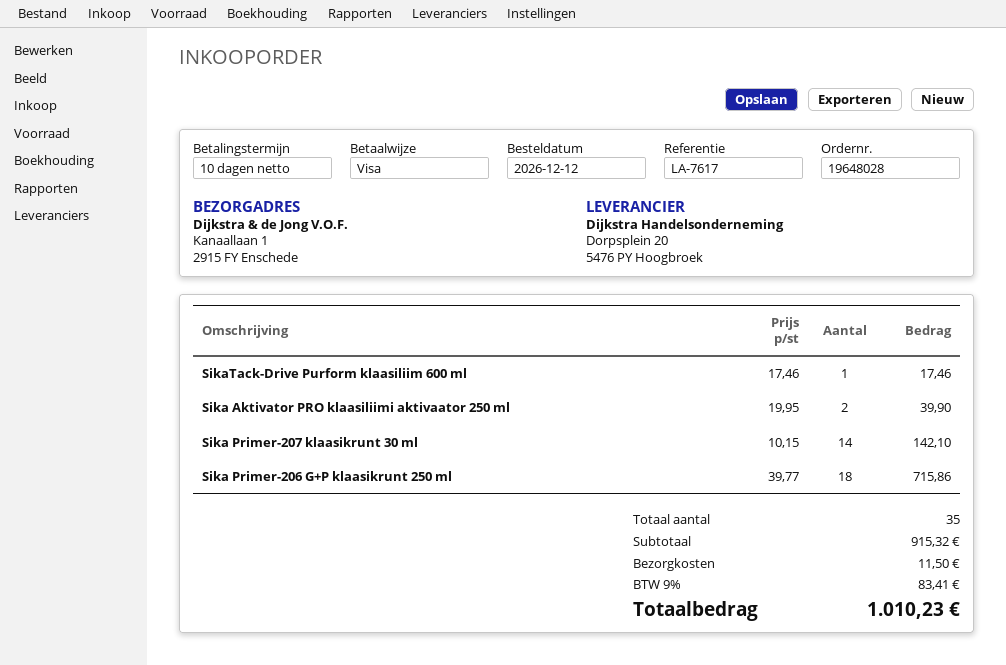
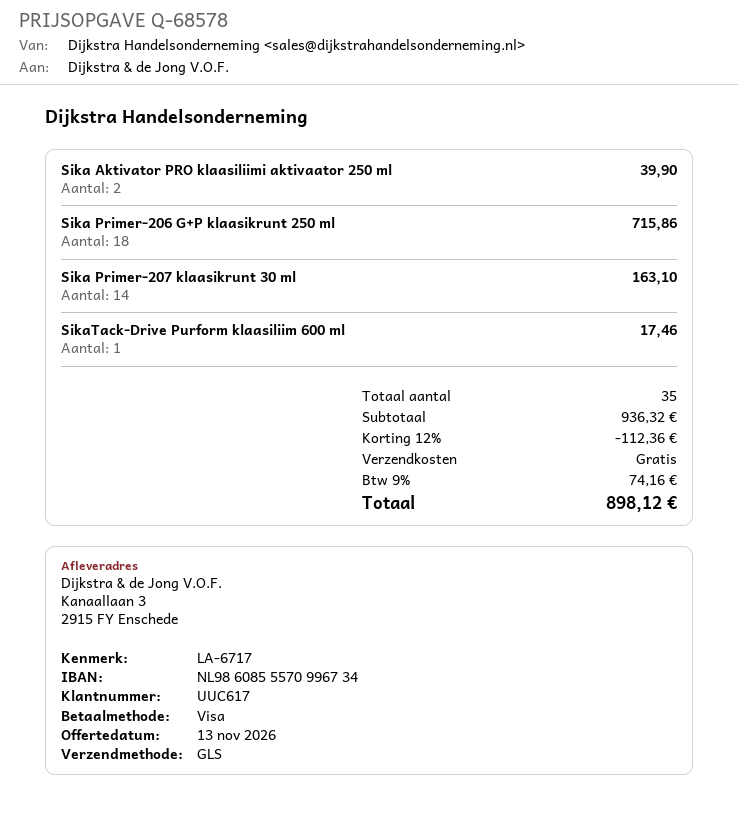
reference: LA-7617 -> LA-6717
ship to: Kanaallaan 1, 2915 FY Enschede -> Kanaallaan 3, 2915 FY Enschede
Sika Primer-207 klaasikrunt 30 ml: 14 for 142.10 -> 14 for 163.10
subtotal: 915.32 -> 936.32
discount: none -> 12% = 112.36
shipping: 11.50 -> 0.00
tax: 9% = 83.41 -> 9% = 74.16
total: 1010.23 -> 898.12

